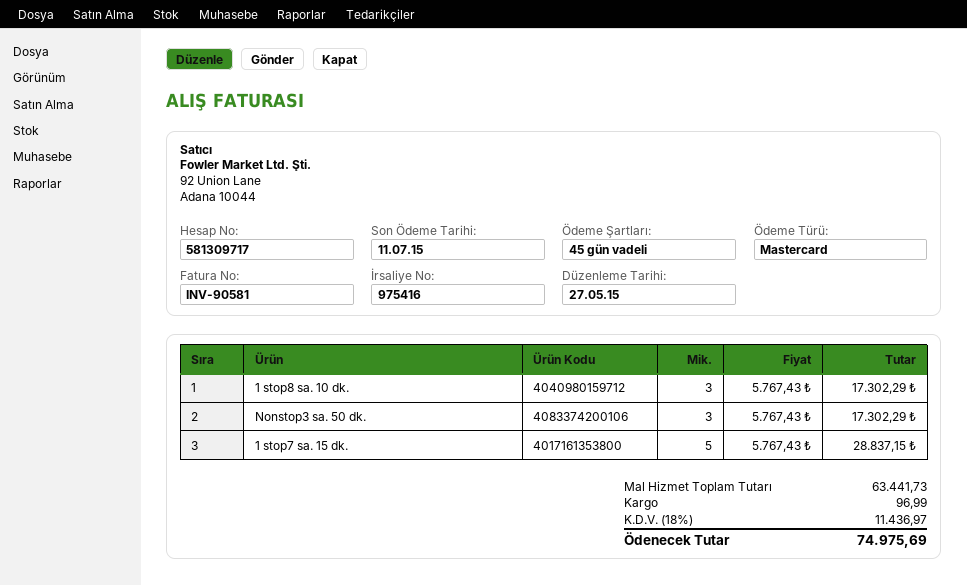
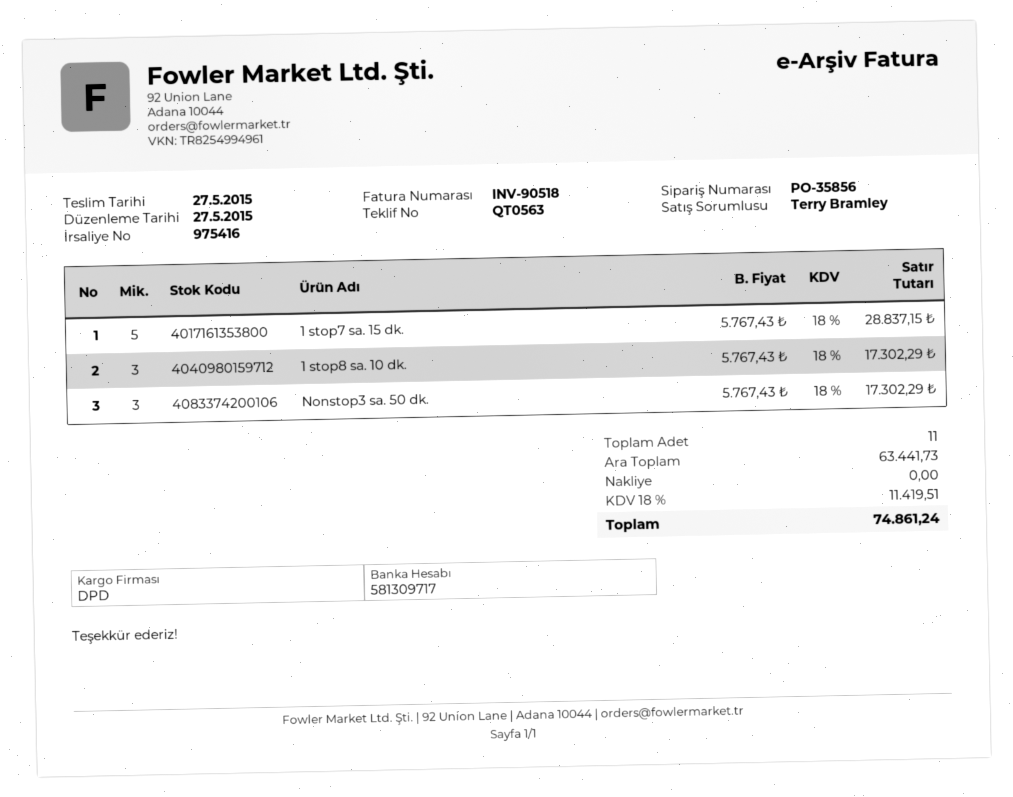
invoice number: INV-90581 -> INV-90518
shipping: 96.99 -> 0.00
tax: 18% = 11436.97 -> 18% = 11419.51
total: 74975.69 -> 74861.24

